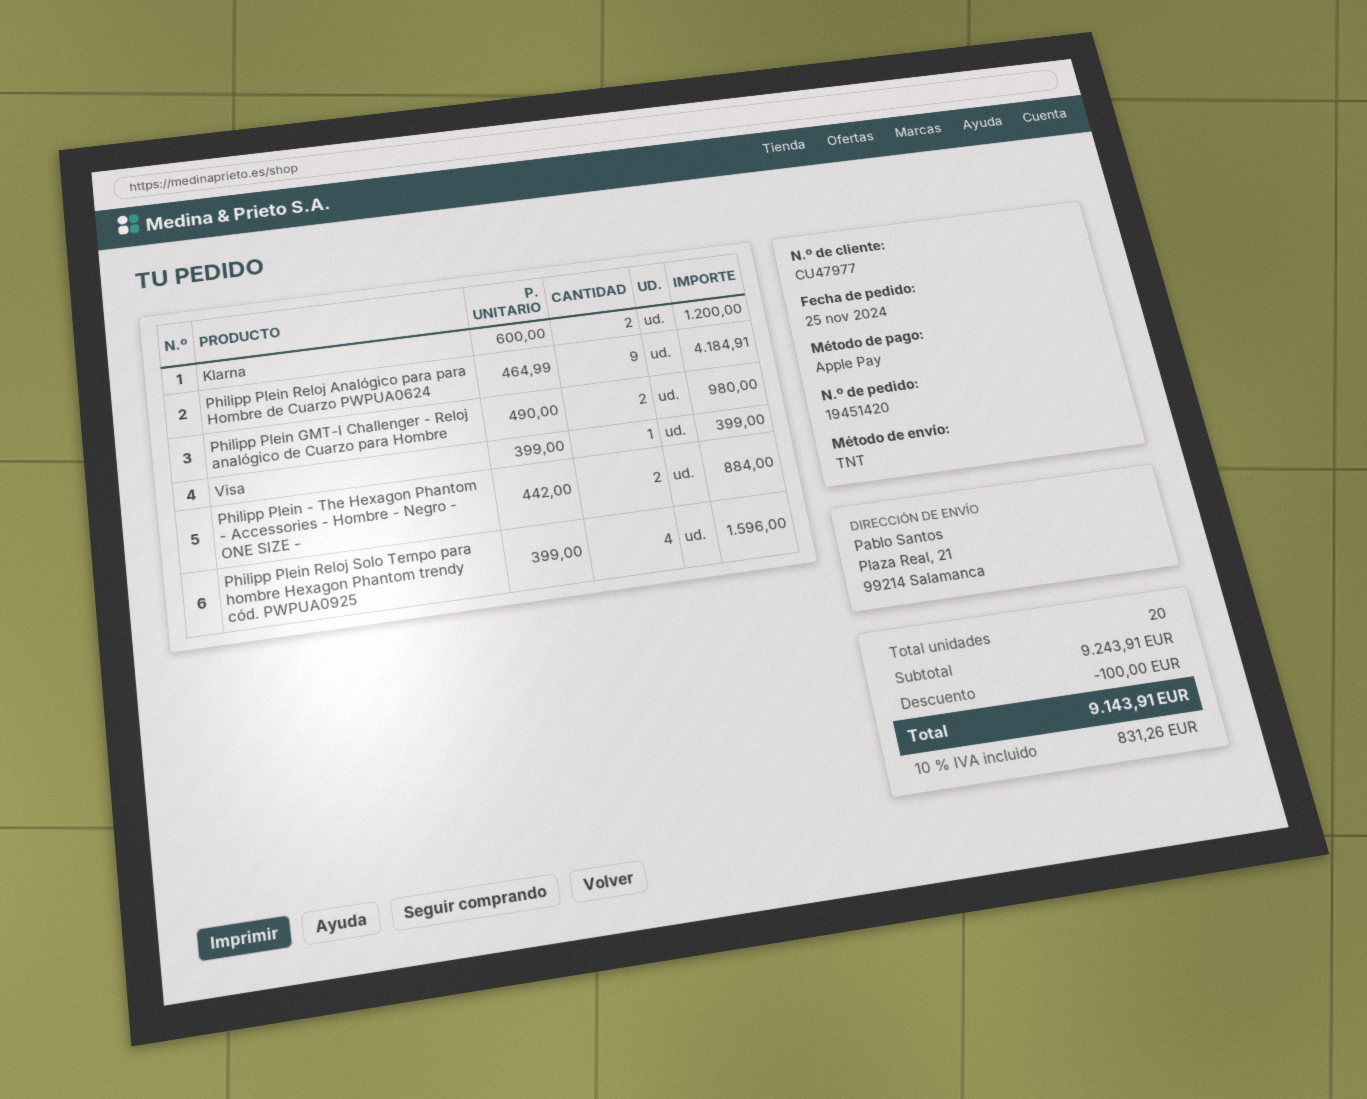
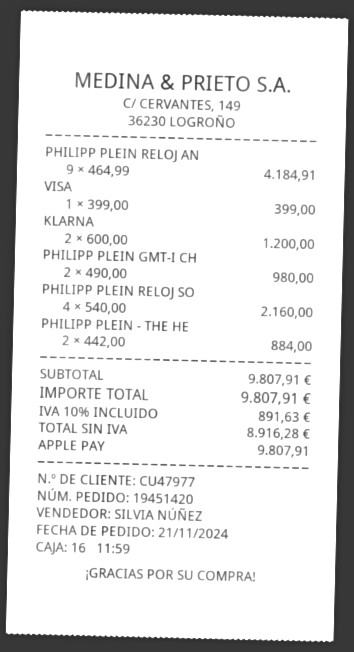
order date: 2024-11-25 -> 2024-11-21
Philipp Plein Reloj Solo Tempo para hombre Hexagon Phantom trendy cód. PWPUA0925: 4 x 399.00 = 1596.00 -> 4 x 540.00 = 2160.00
subtotal: 9243.91 -> 9807.91
discount: 100.00 -> none
tax: 10% = 831.26 -> 10% = 891.63
total: 9143.91 -> 9807.91

